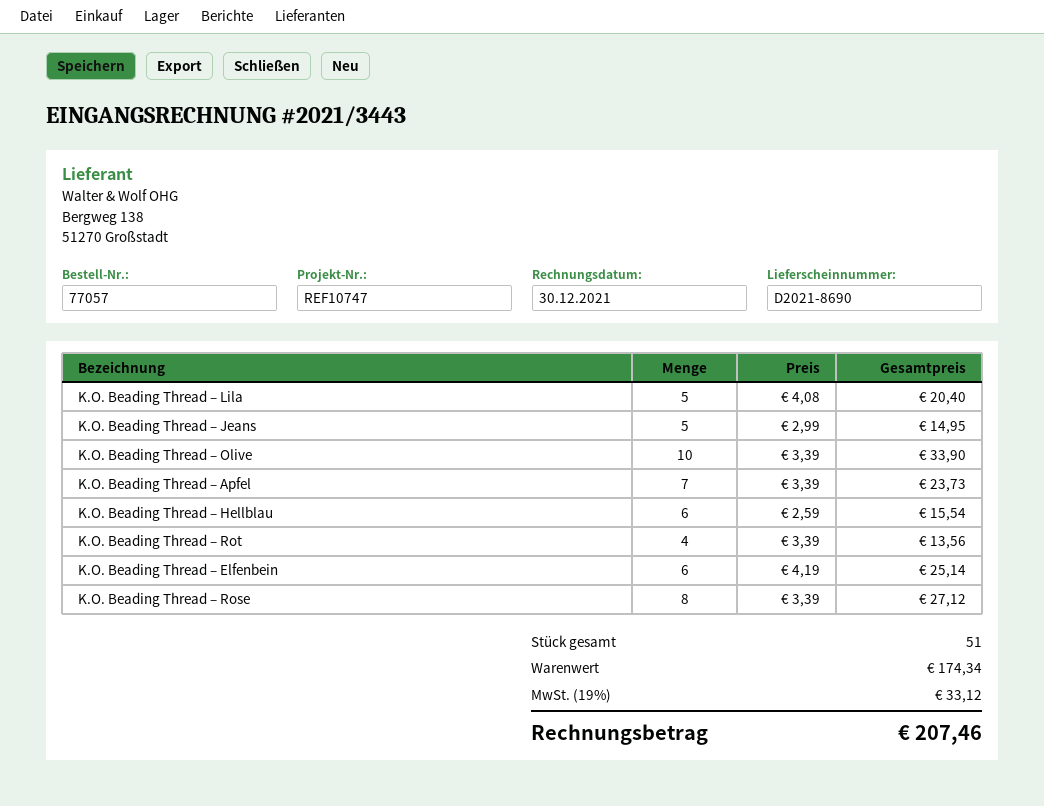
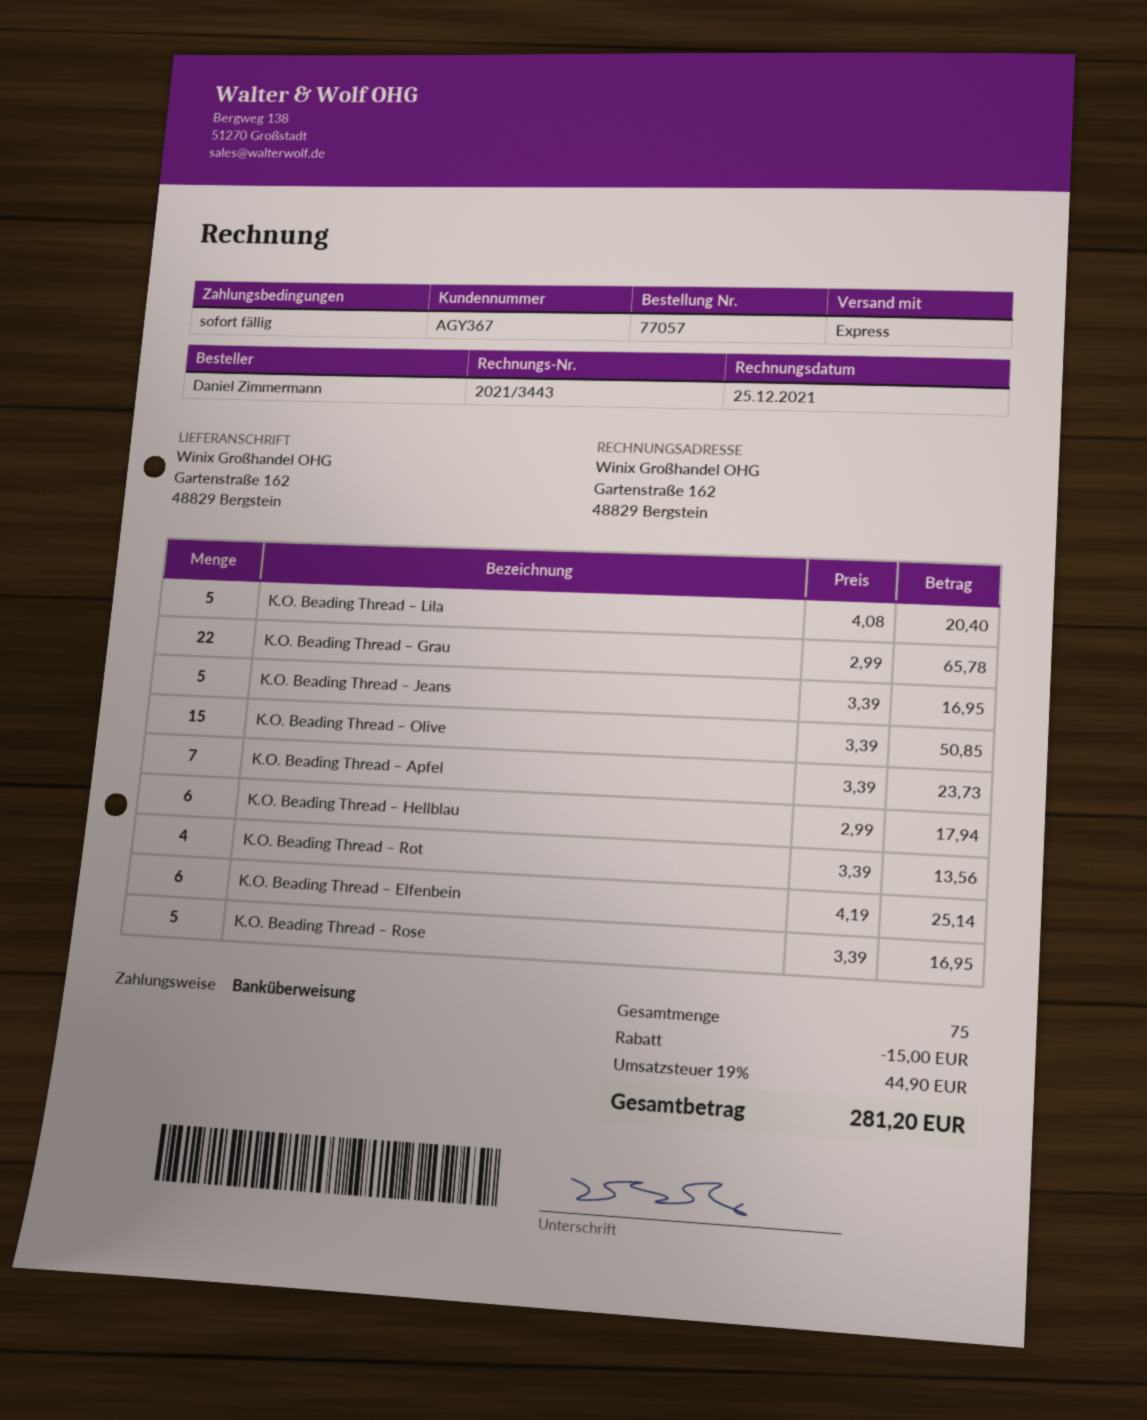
invoice date: 2021-12-30 -> 2021-12-25
K.O. Beading Thread – Jeans: 5 x 2.99 = 14.95 -> 5 x 3.39 = 16.95
K.O. Beading Thread – Olive: 10 x 3.39 = 33.90 -> 15 x 3.39 = 50.85
K.O. Beading Thread – Hellblau: 6 x 2.59 = 15.54 -> 6 x 2.99 = 17.94
K.O. Beading Thread – Rose: 8 x 3.39 = 27.12 -> 5 x 3.39 = 16.95
K.O. Beading Thread – Grau: none -> 22 x 2.99 = 65.78
total quantity: 51 -> 75
discount: none -> 15.00
tax: 19% = 33.12 -> 19% = 44.90
total: 207.46 -> 281.20

